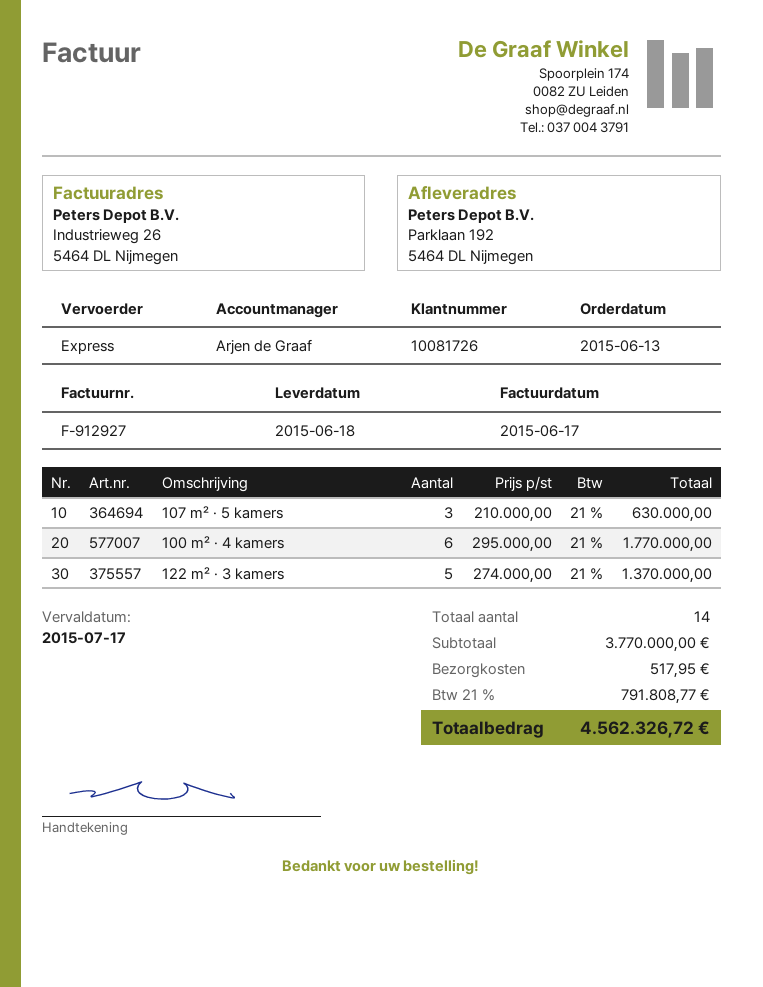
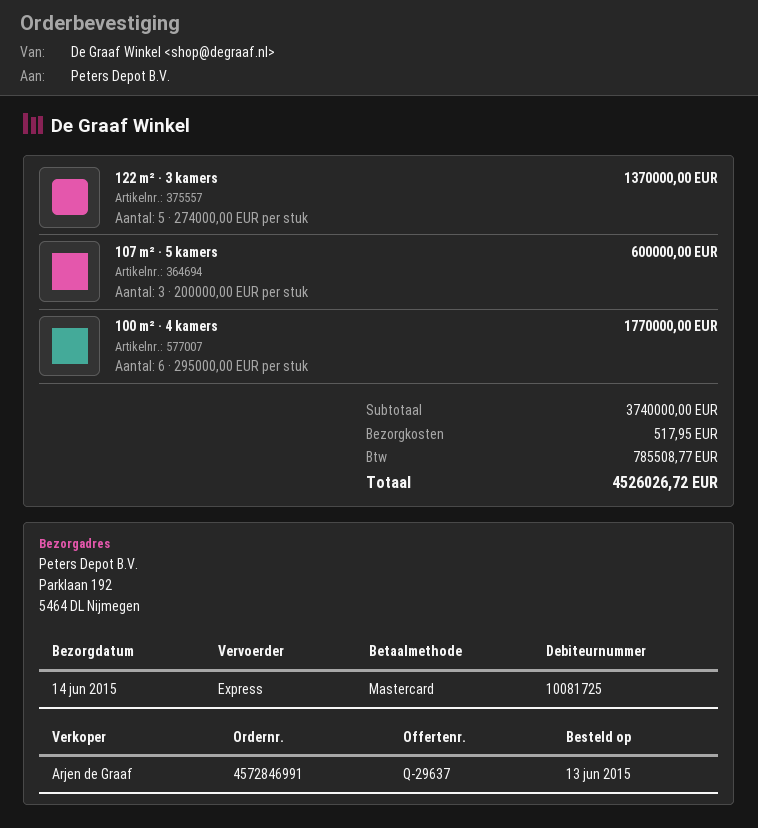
delivery date: 2015-06-18 -> 2015-06-14
customer number: 10081726 -> 10081725
107 m² · 5 kamers: 3 x 210000.00 = 630000.00 -> 3 x 200000.00 = 600000.00
subtotal: 3770000.00 -> 3740000.00
tax: 791808.77 -> 785508.77
total: 4562326.72 -> 4526026.72

